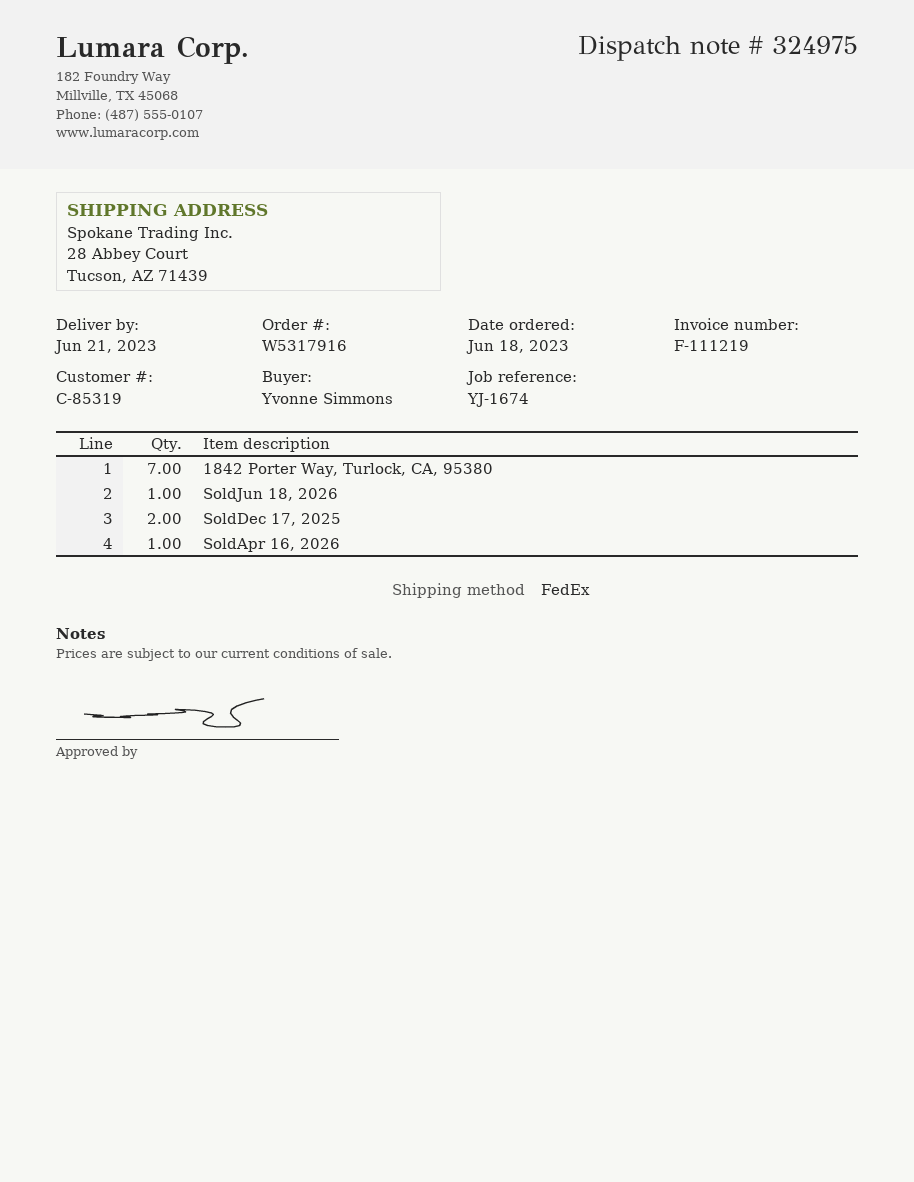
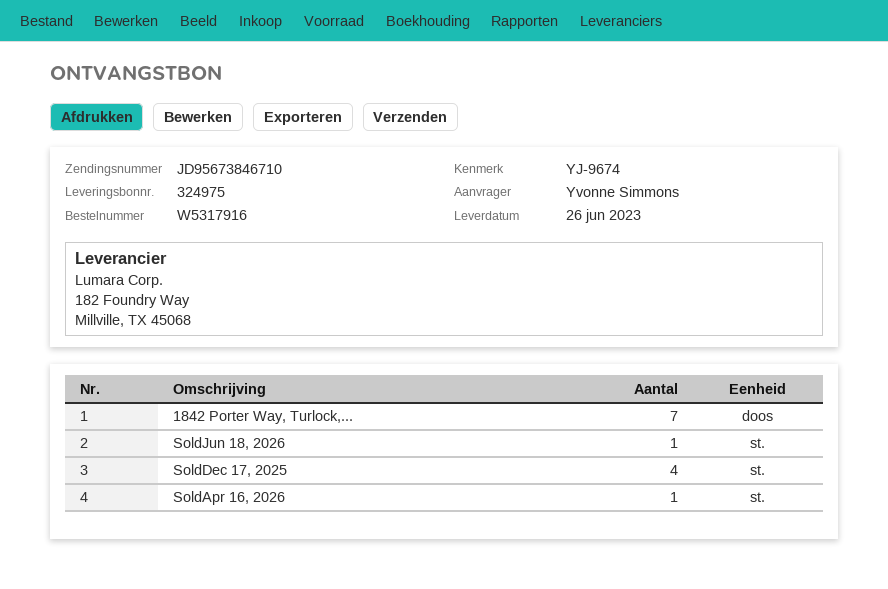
delivery date: 2023-06-21 -> 2023-06-26
reference: YJ-1674 -> YJ-9674
SoldDec 17, 2025: 2 -> 4

